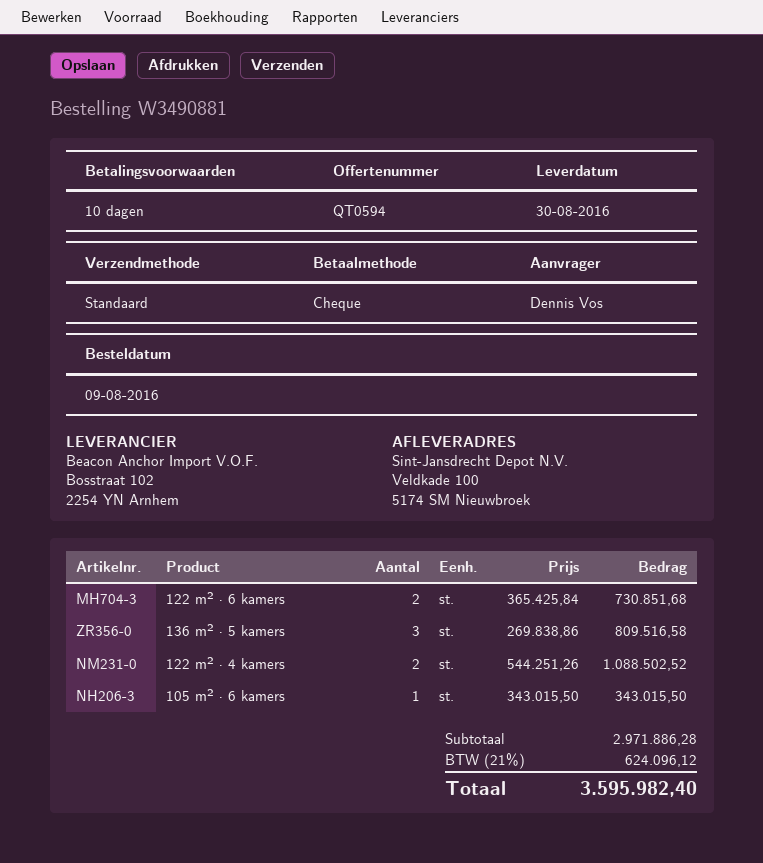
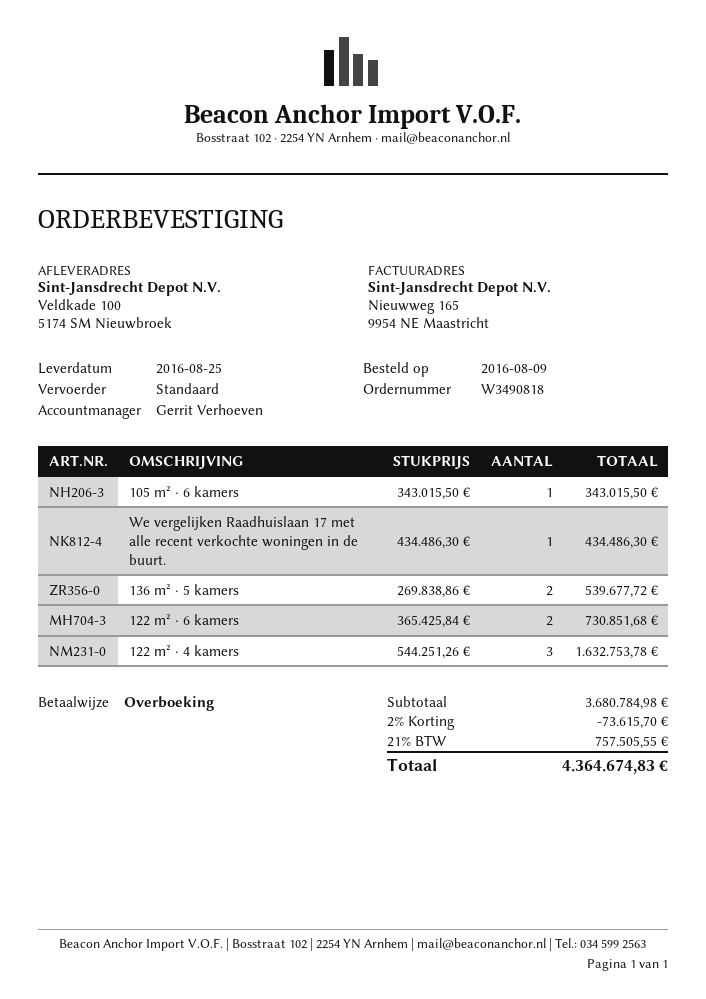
order number: W3490881 -> W3490818
delivery date: 2016-08-30 -> 2016-08-25
payment method: cheque -> bank transfer
136 m² · 5 kamers: 3 x 269838.86 = 809516.58 -> 2 x 269838.86 = 539677.72
122 m² · 4 kamers: 2 x 544251.26 = 1088502.52 -> 3 x 544251.26 = 1632753.78
We vergelijken Raadhuislaan 17 met alle recent verkochte woningen in de buurt.: none -> 1 x 434486.30 = 434486.30
subtotal: 2971886.28 -> 3680784.98
discount: none -> 2% = 73615.70
tax: 21% = 624096.12 -> 21% = 757505.55
total: 3595982.40 -> 4364674.83

